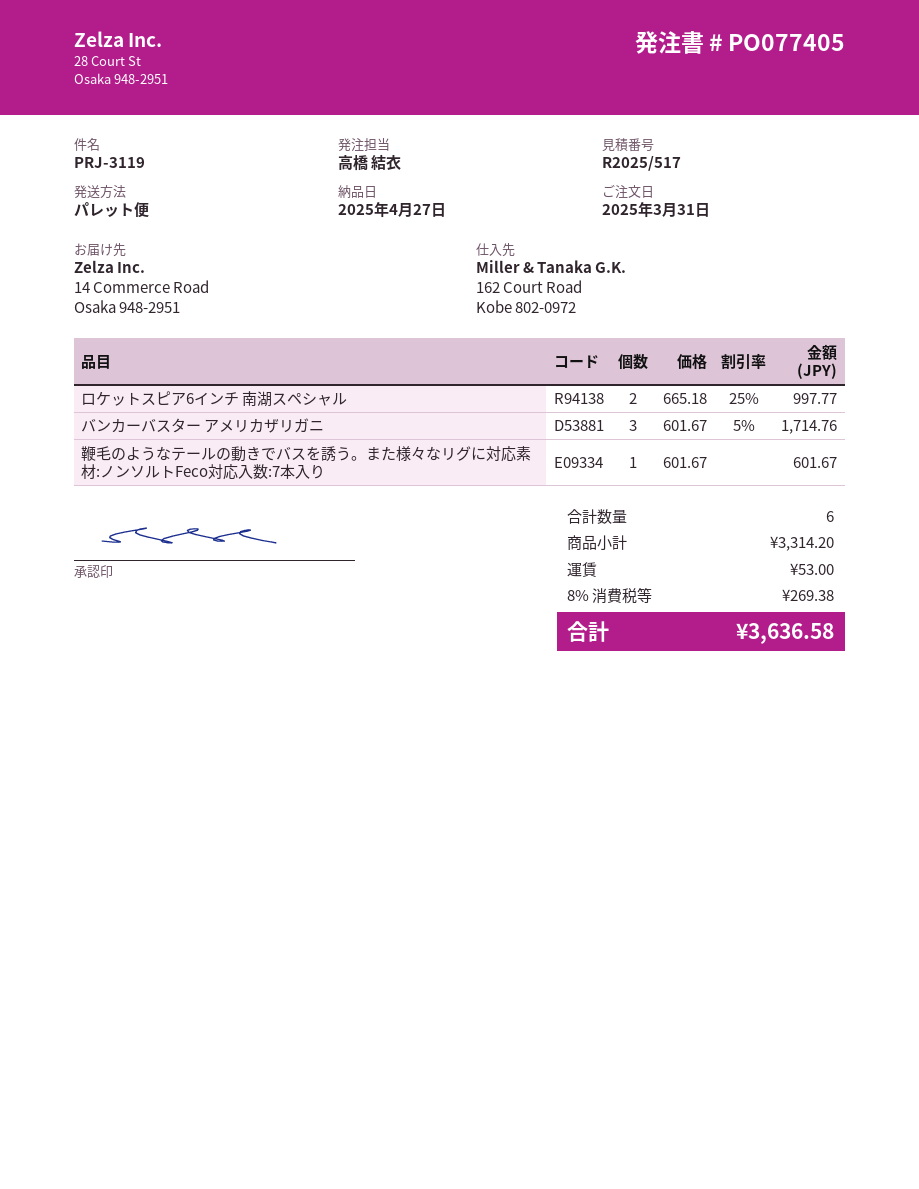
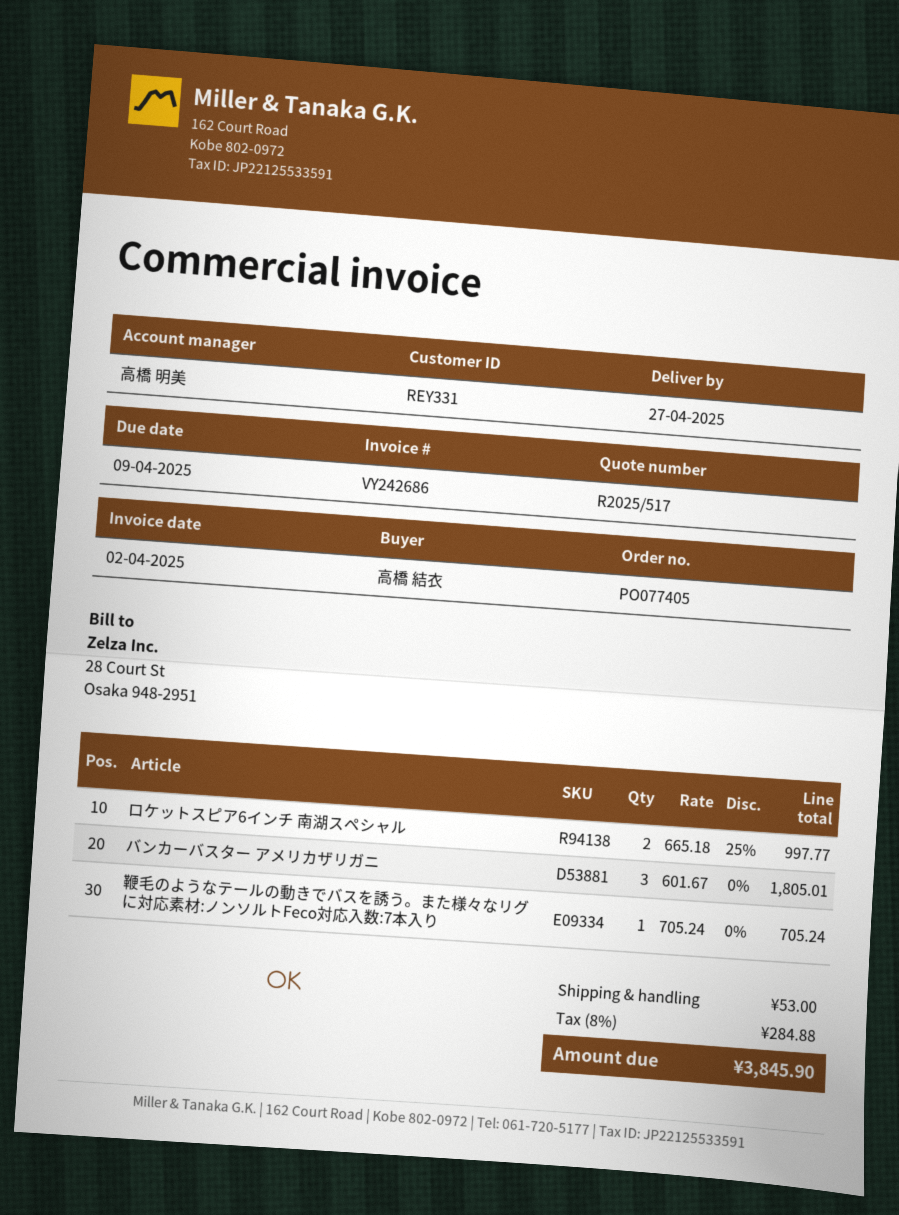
バンカーバスター アメリカザリガニ: 3 x 601.67 - 5% = 1714.76 -> 3 x 601.67 = 1805.01
鞭毛のようなテールの動きでバスを誘う。また様々なリグに対応素材:ノンソルトFeco対応入数:7本入り: 1 x 601.67 = 601.67 -> 1 x 705.24 = 705.24
tax: 8% = 269.38 -> 8% = 284.88
total: 3636.58 -> 3845.90

